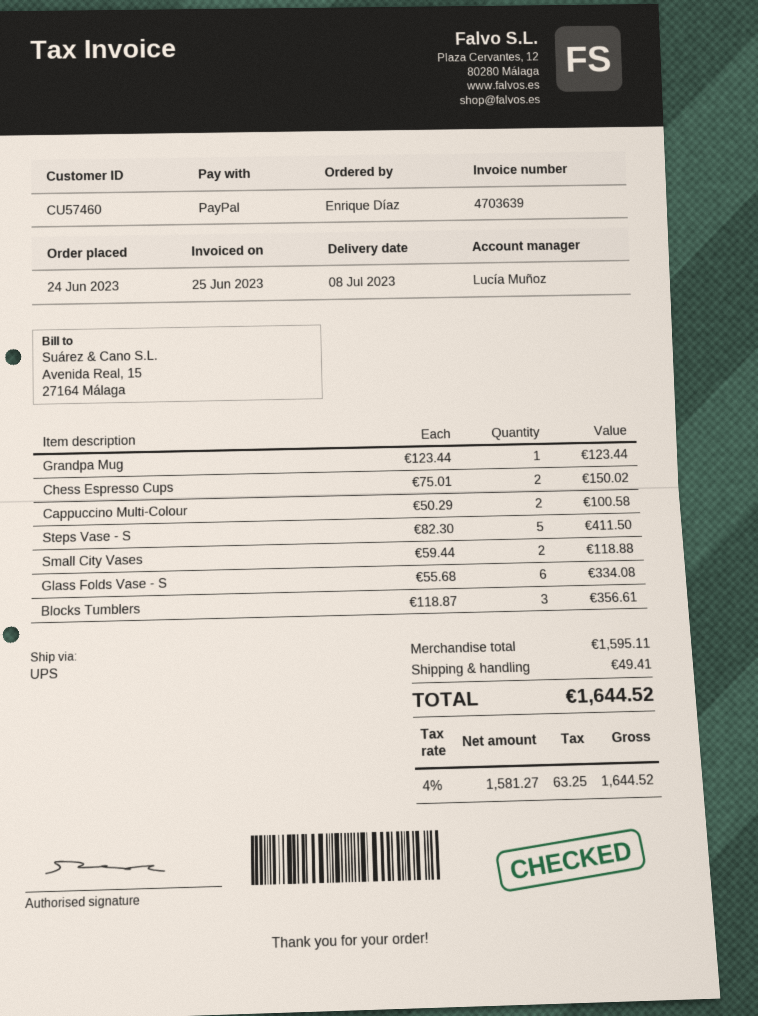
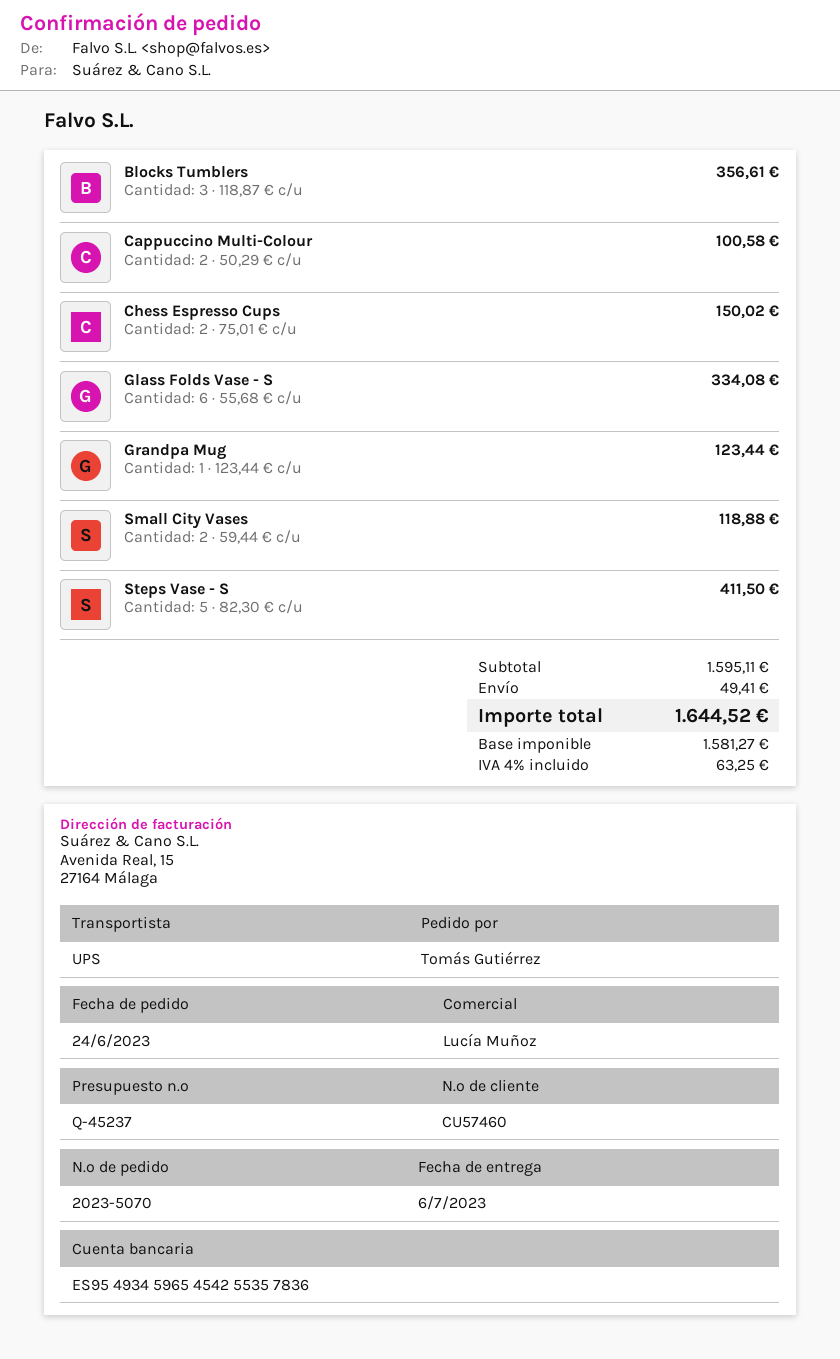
delivery date: 2023-07-08 -> 2023-07-06
ordered by: Enrique Díaz -> Tomás Gutiérrez

